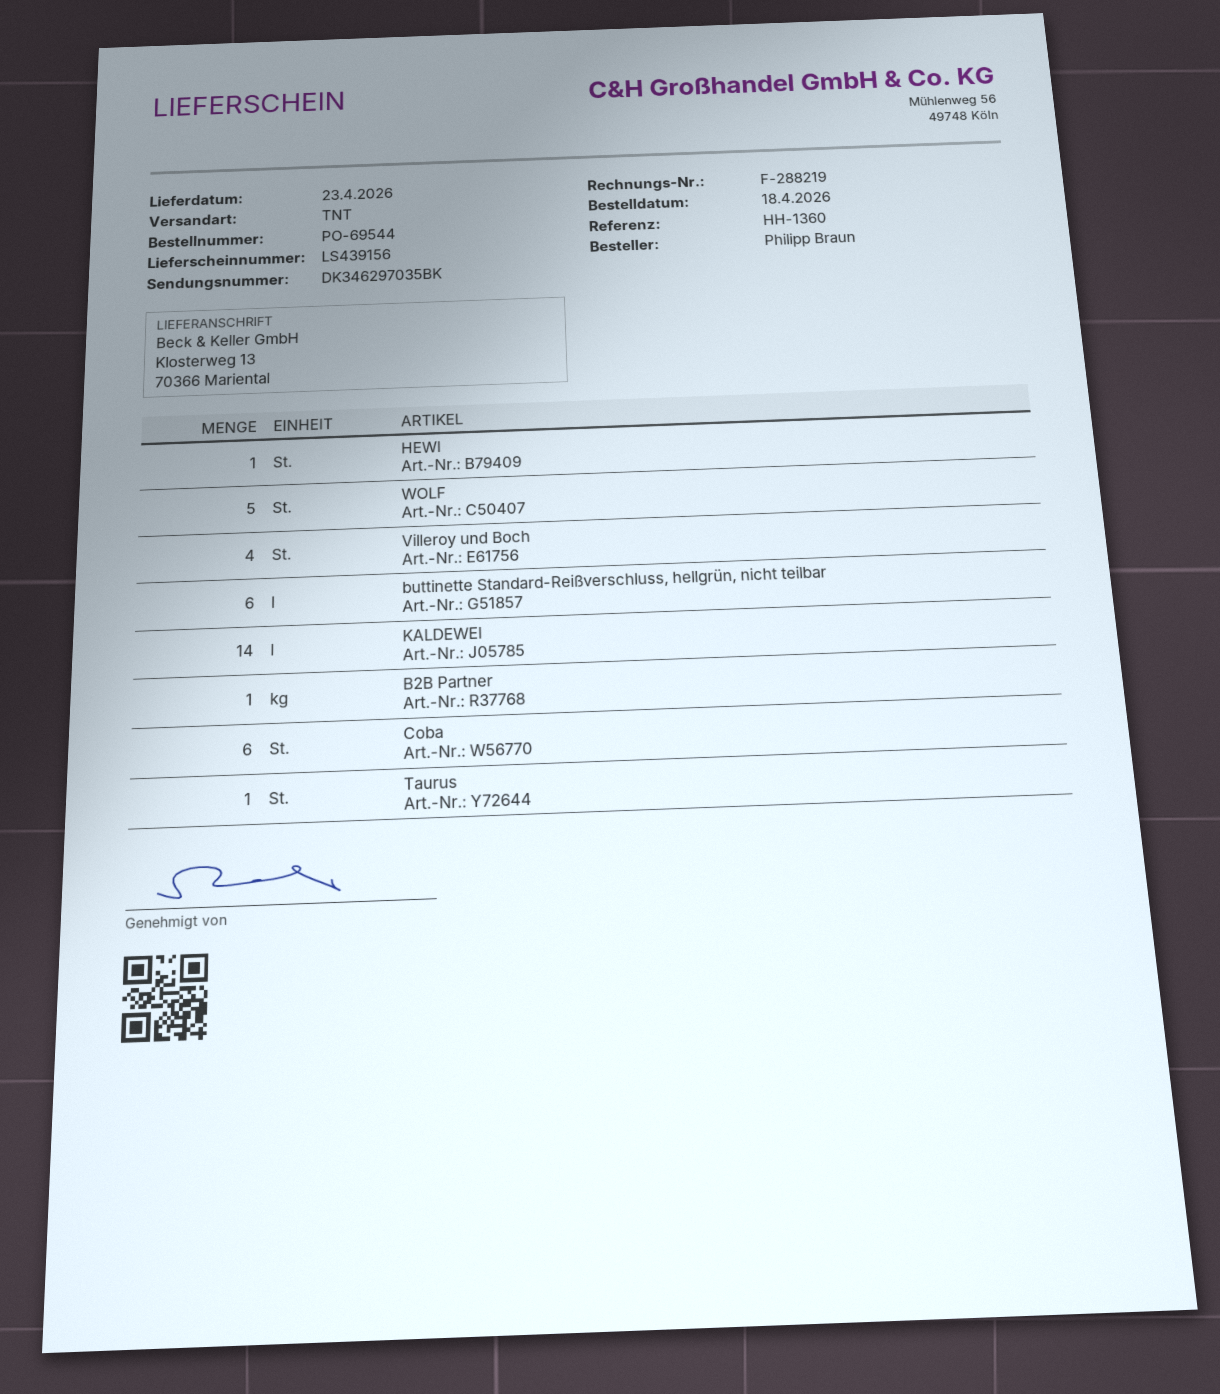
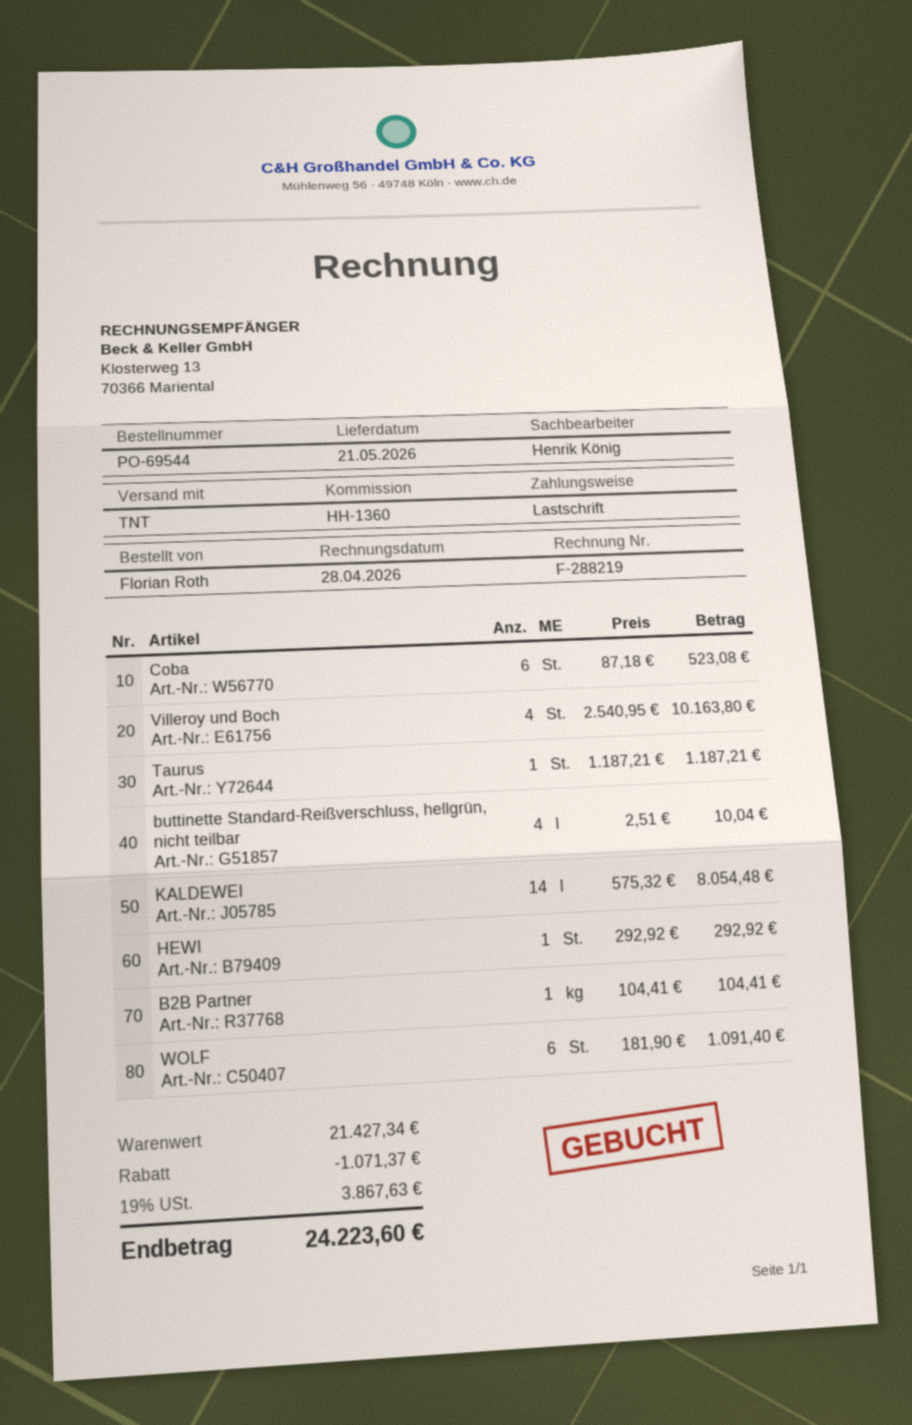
delivery date: 2026-04-23 -> 2026-05-21
ordered by: Philipp Braun -> Florian Roth
WOLF: 5 -> 6
buttinette Standard-Reißverschluss, hellgrün, nicht teilbar: 6 -> 4

